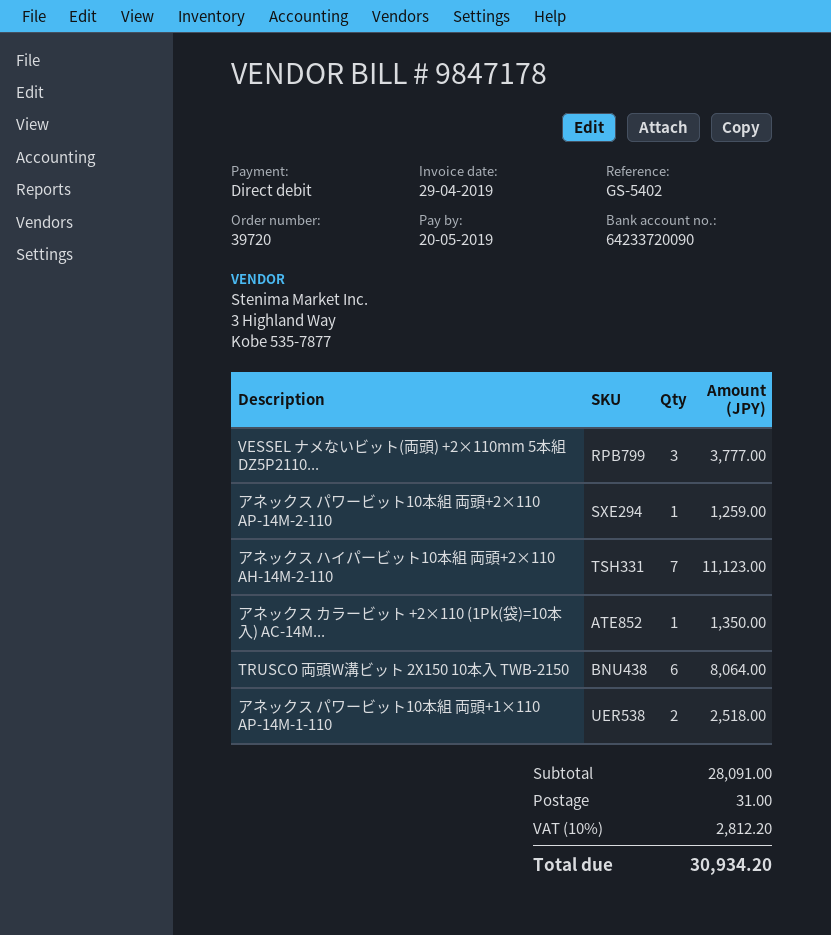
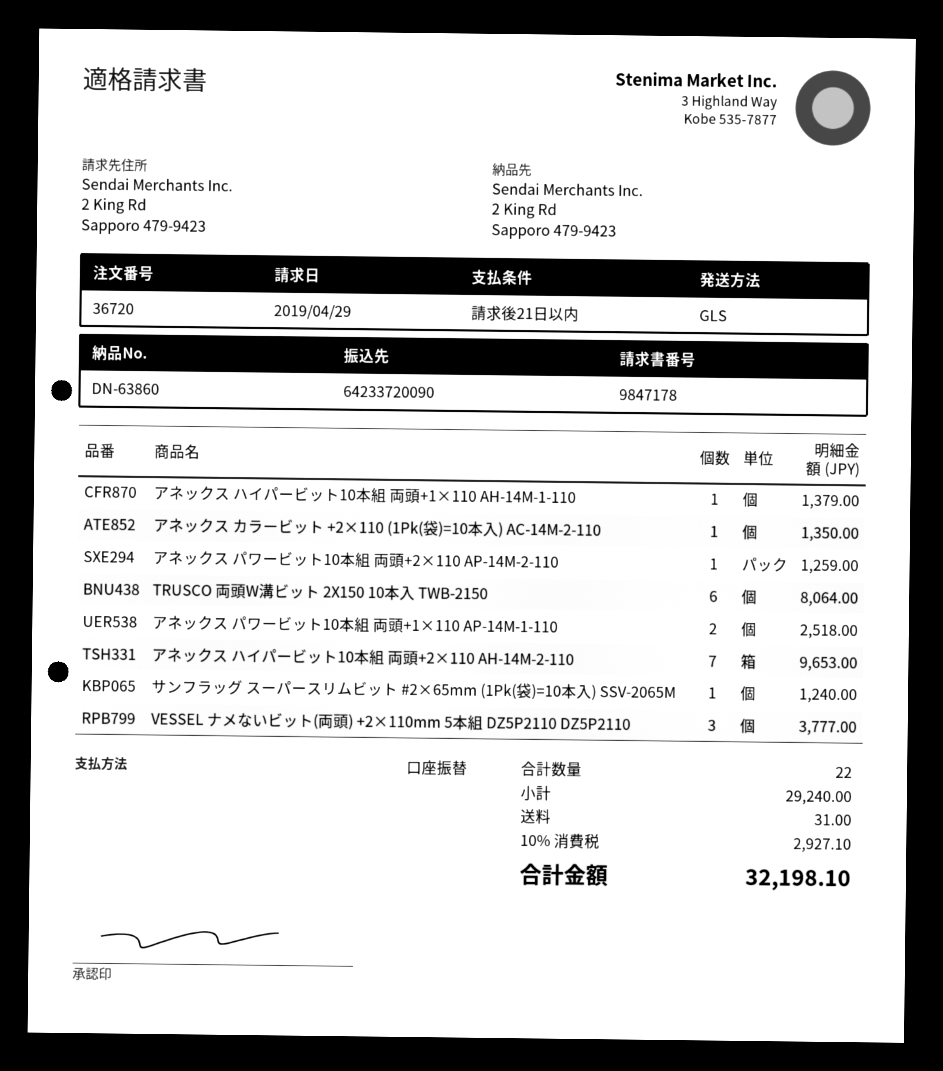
order number: 39720 -> 36720
アネックス ハイパービット10本組 両頭+2×110 AH-14M-2-110: 7 for 11123.00 -> 7 for 9653.00
アネックス ハイパービット10本組 両頭+1×110 AH-14M-1-110: none -> 1 for 1379.00
サンフラッグ スーパースリムビット #2×65mm (1Pk(袋)=10本入) SSV-2065M: none -> 1 for 1240.00
subtotal: 28091.00 -> 29240.00
tax: 10% = 2812.20 -> 10% = 2927.10
total: 30934.20 -> 32198.10

